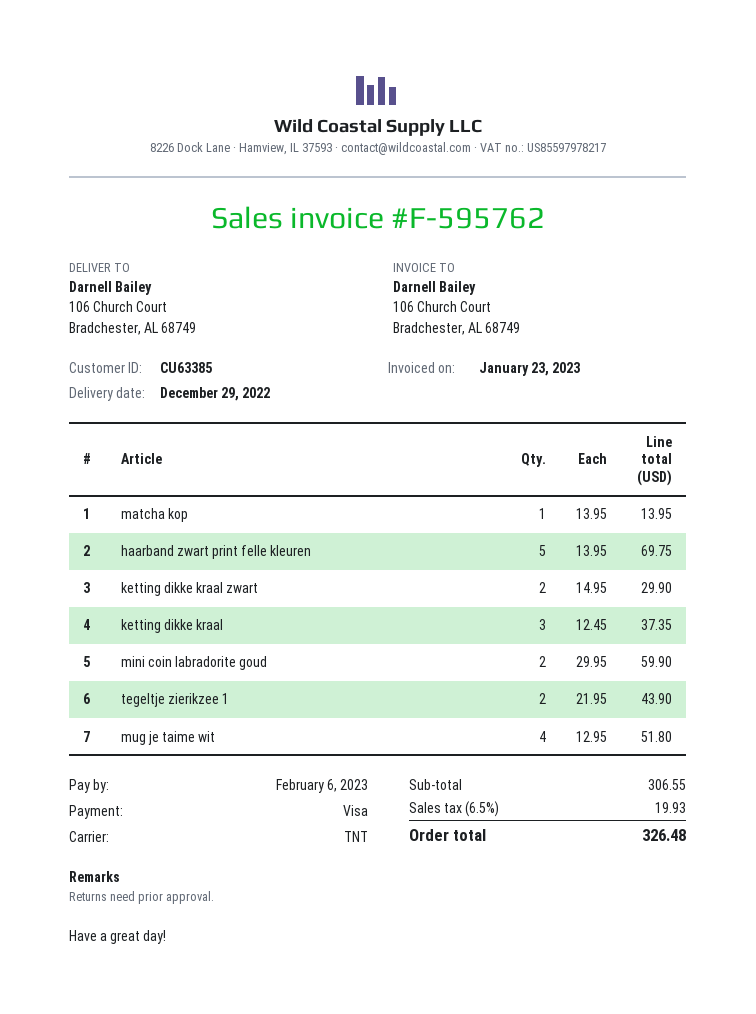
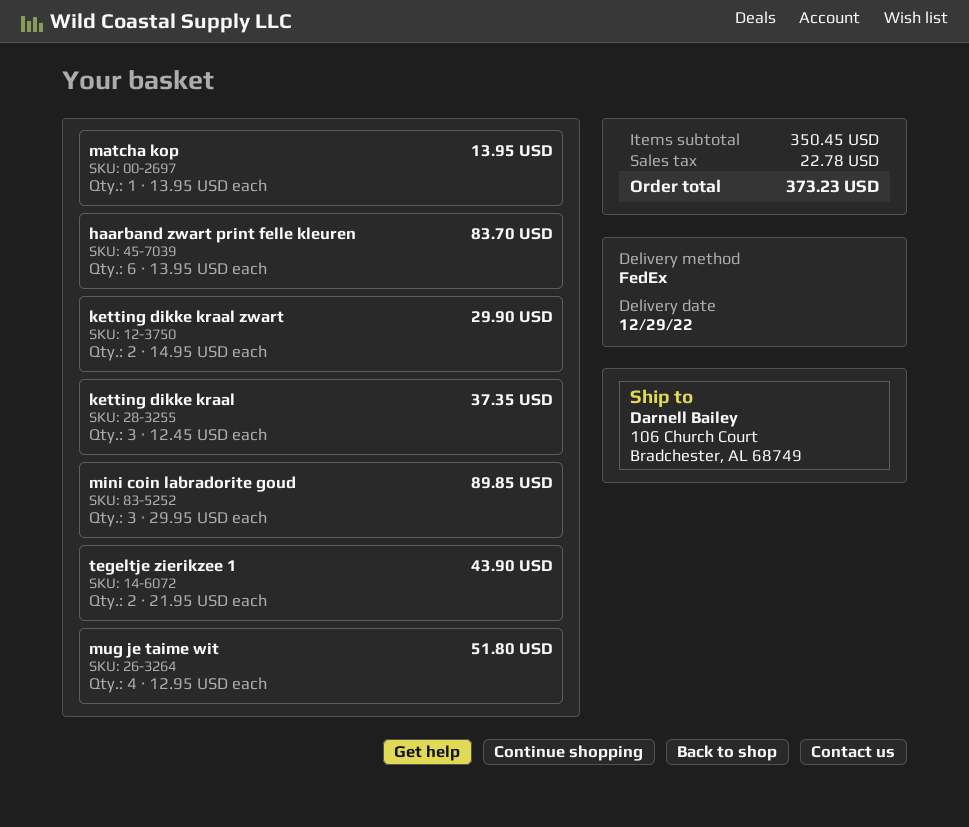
shipping method: TNT -> FedEx
haarband zwart print felle kleuren: 5 x 13.95 = 69.75 -> 6 x 13.95 = 83.70
mini coin labradorite goud: 2 x 29.95 = 59.90 -> 3 x 29.95 = 89.85
subtotal: 306.55 -> 350.45
tax: 19.93 -> 22.78
total: 326.48 -> 373.23

